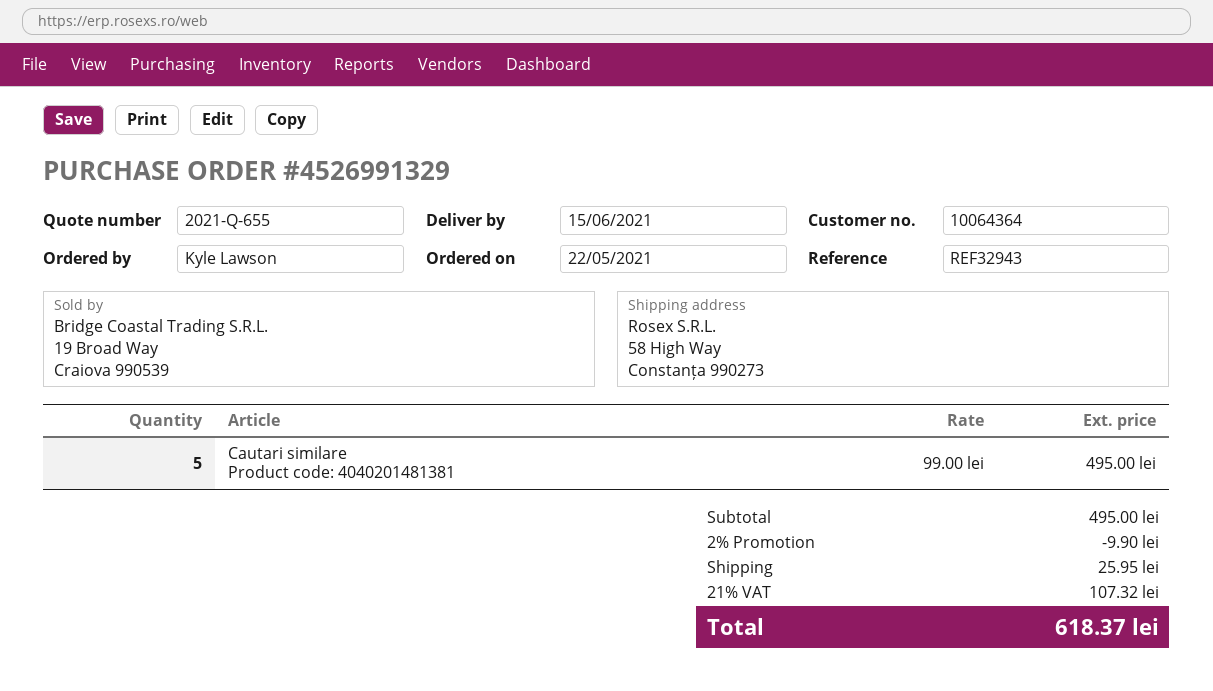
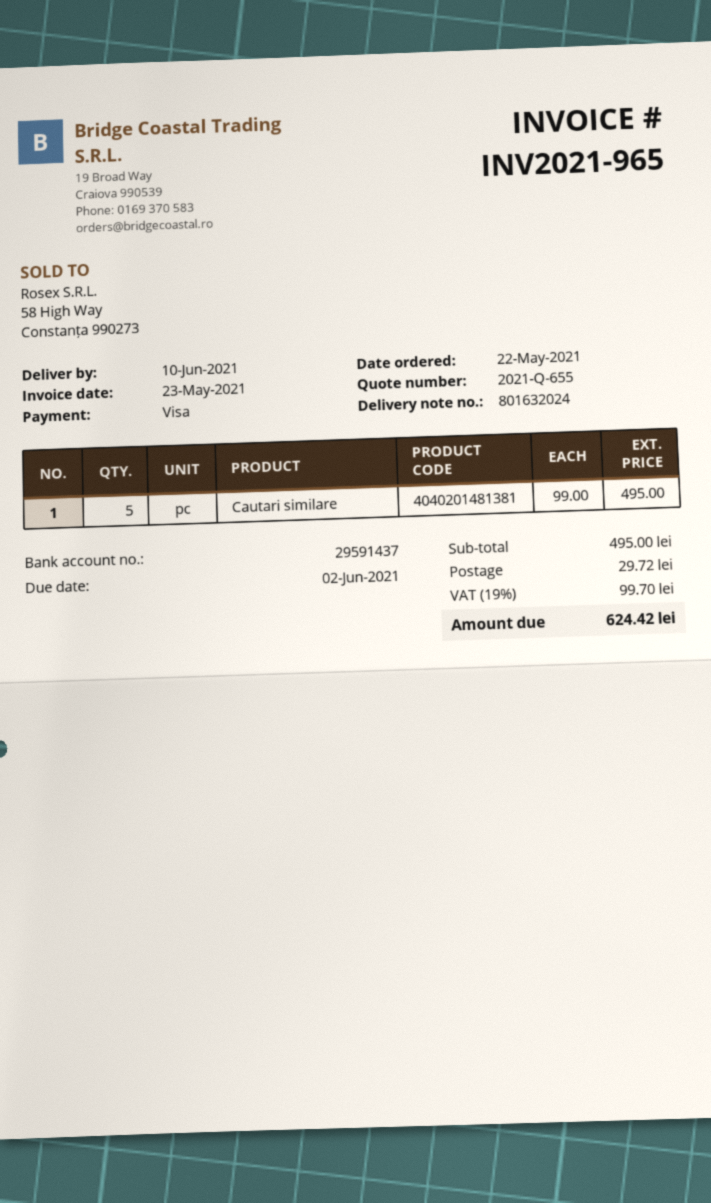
delivery date: 2021-06-15 -> 2021-06-10
discount: 2% = 9.90 -> none
shipping: 25.95 -> 29.72
tax: 21% = 107.32 -> 19% = 99.70
total: 618.37 -> 624.42

